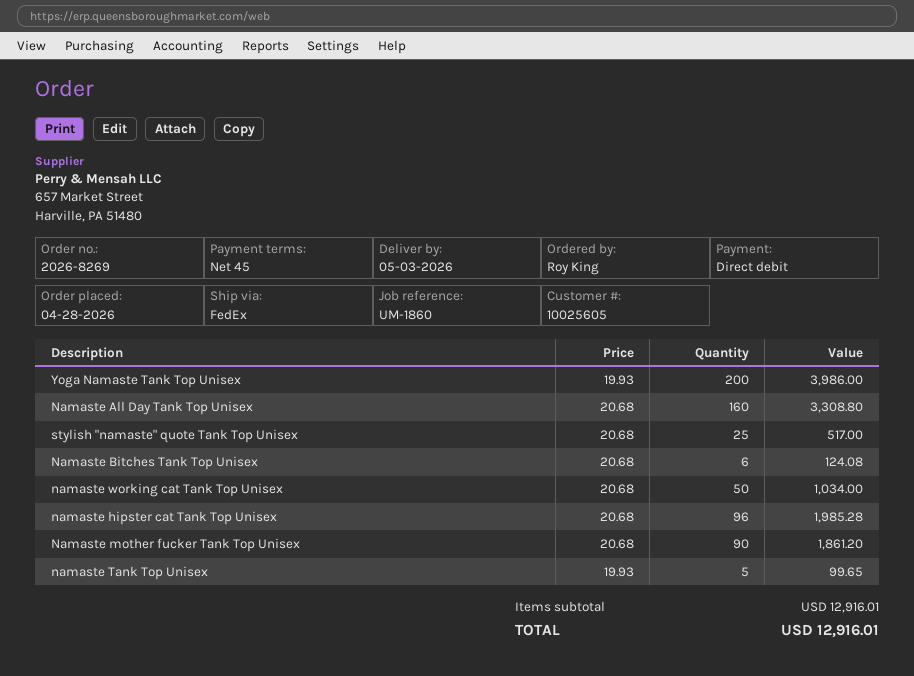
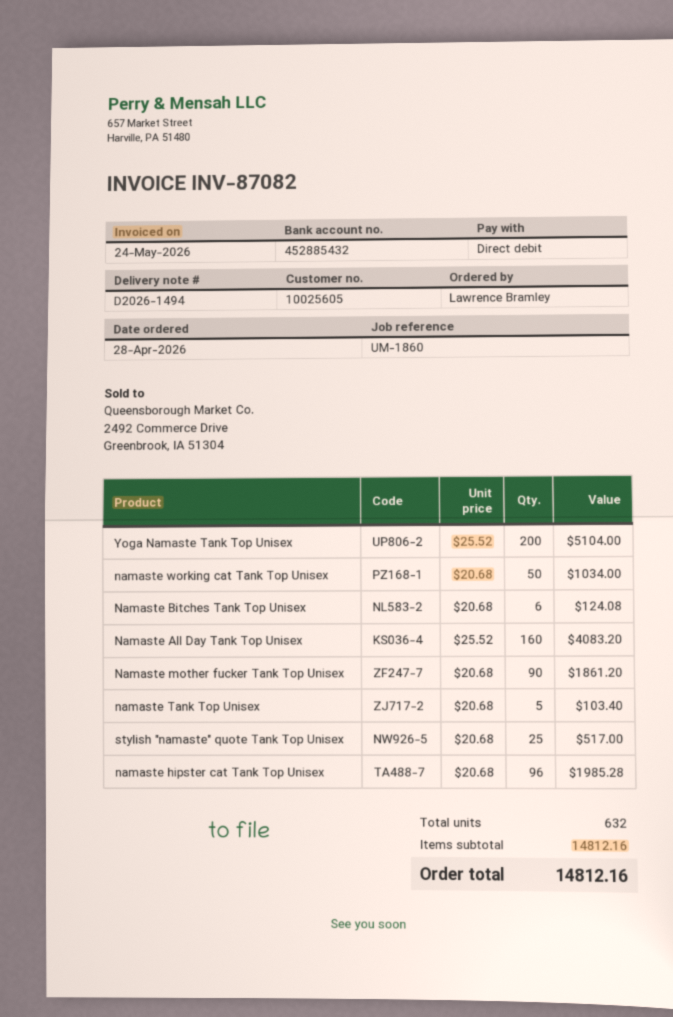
ordered by: Roy King -> Lawrence Bramley
Yoga Namaste Tank Top Unisex: 200 x 19.93 = 3986.00 -> 200 x 25.52 = 5104.00
Namaste All Day Tank Top Unisex: 160 x 20.68 = 3308.80 -> 160 x 25.52 = 4083.20
namaste Tank Top Unisex: 5 x 19.93 = 99.65 -> 5 x 20.68 = 103.40
subtotal: 12916.01 -> 14812.16
total: 12916.01 -> 14812.16

